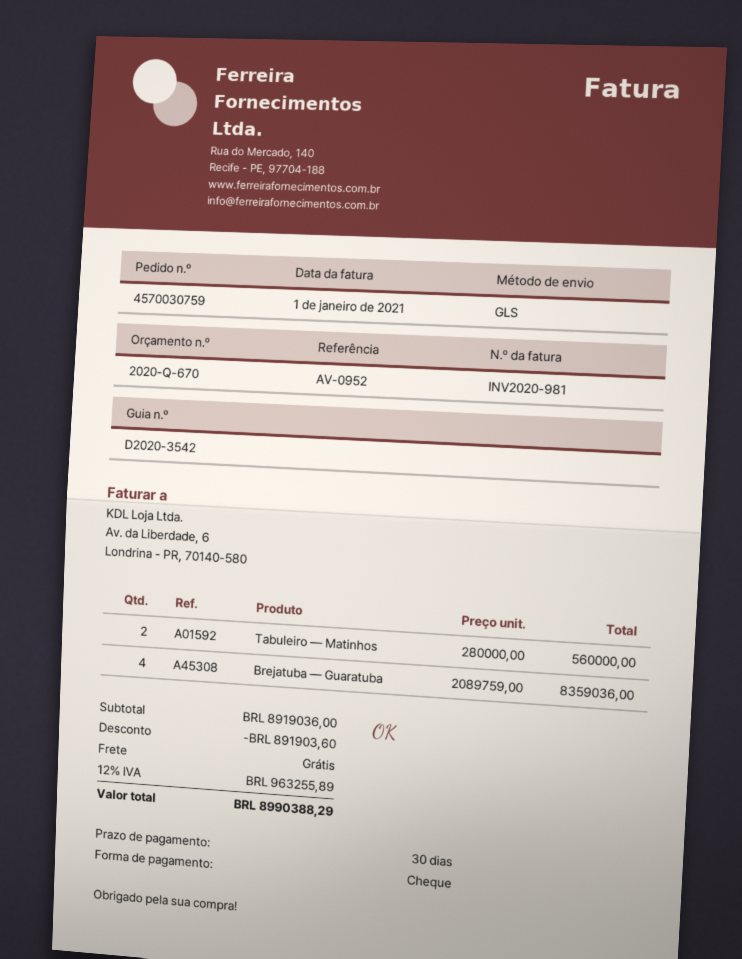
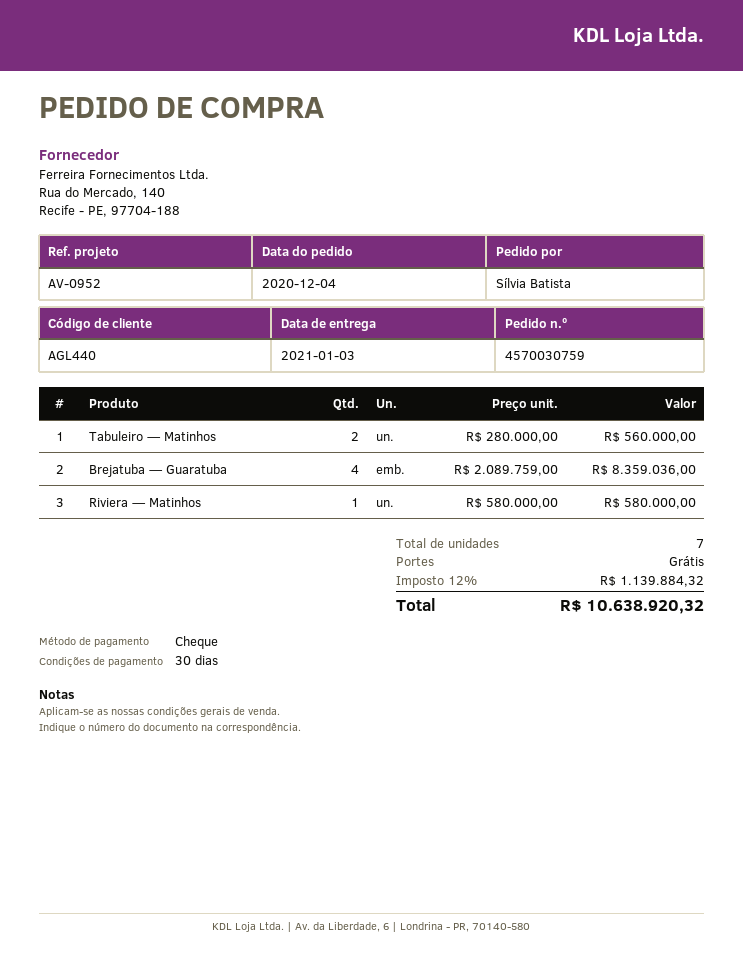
Riviera — Matinhos: none -> 1 x 580000.00 = 580000.00
discount: 891903.60 -> none
tax: 12% = 963255.89 -> 12% = 1139884.32
total: 8990388.29 -> 10638920.32

